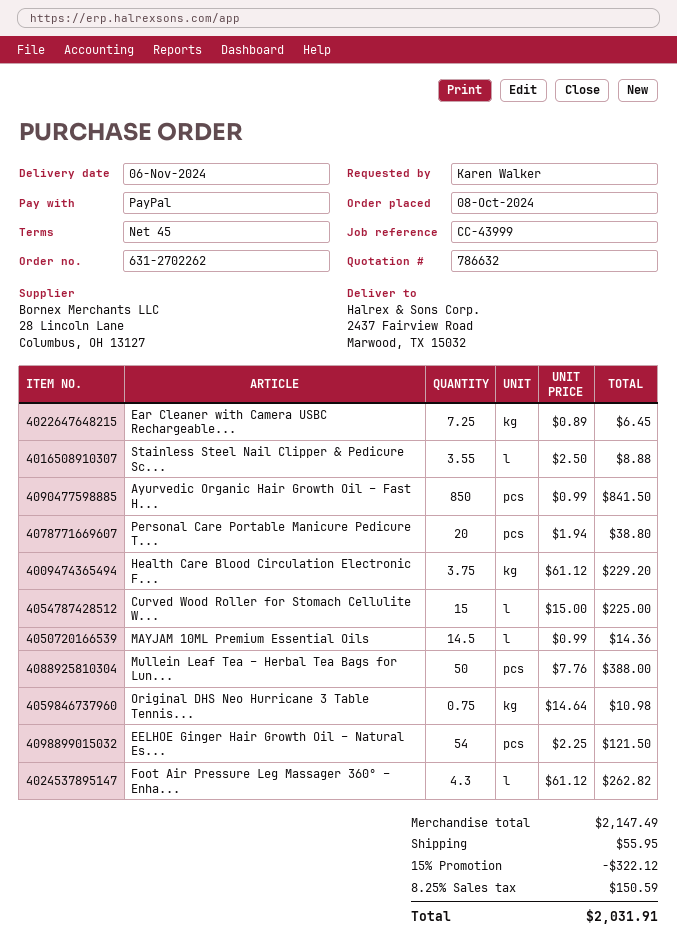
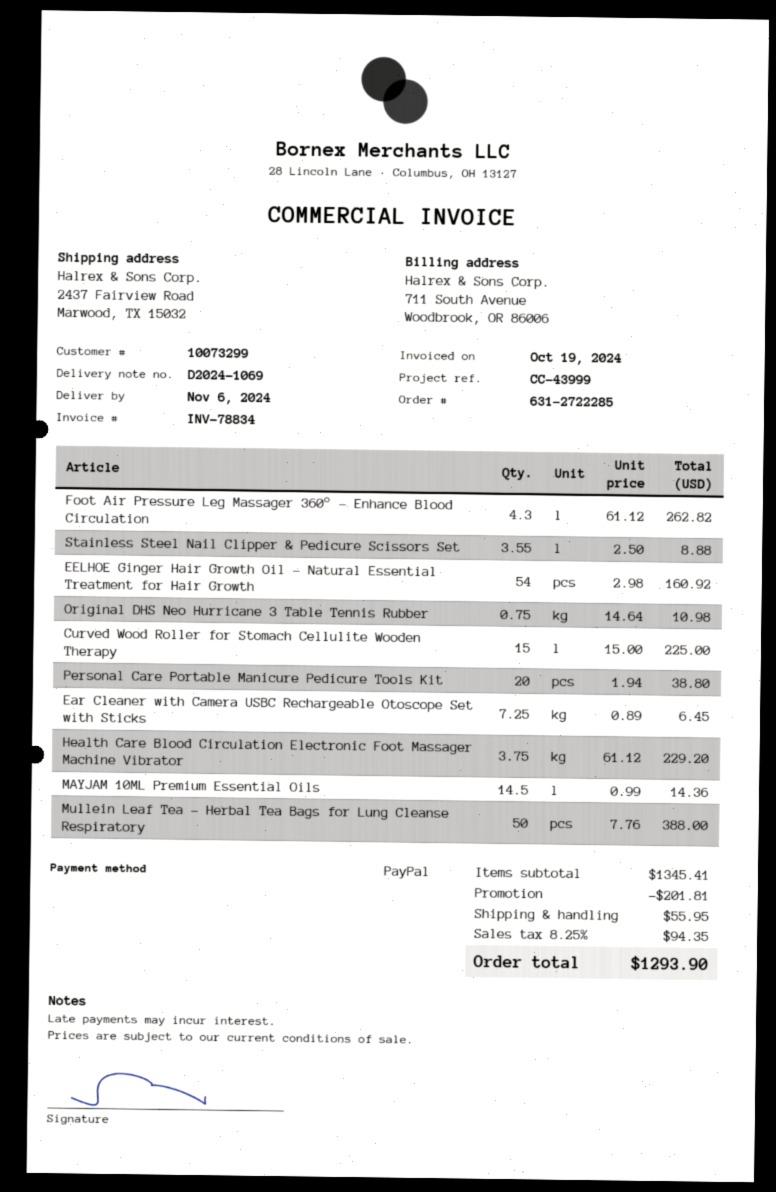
order number: 631-2702262 -> 631-2722285
Ayurvedic Organic Hair Growth Oil – Fast H...: 850 x 0.99 = 841.50 -> none
EELHOE Ginger Hair Growth Oil – Natural Es...: 54 x 2.25 = 121.50 -> 54 x 2.98 = 160.92
subtotal: 2147.49 -> 1345.41
discount: 322.12 -> 201.81
tax: 8.25% = 150.59 -> 8.25% = 94.35
total: 2031.91 -> 1293.90

